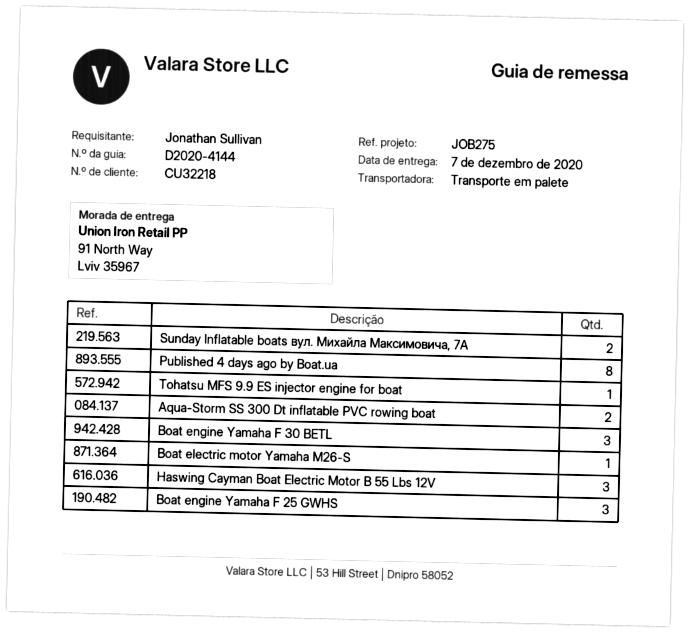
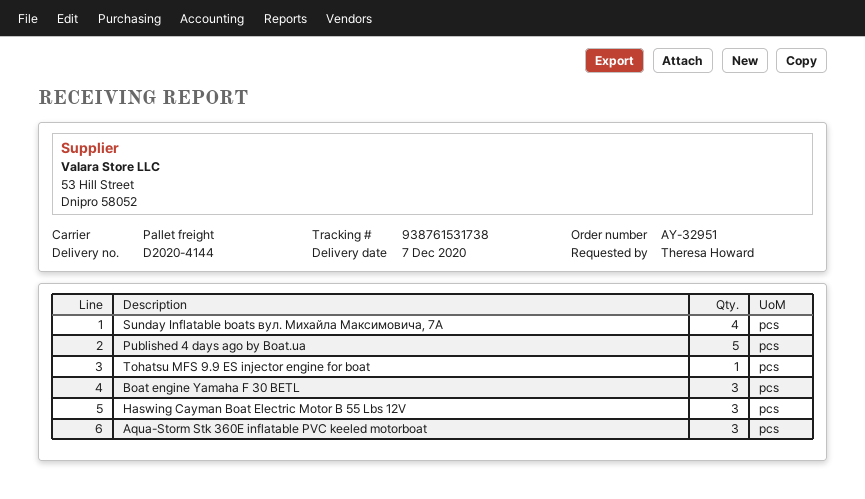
ordered by: Jonathan Sullivan -> Theresa Howard
Sunday Inflatable boats вул. Михайла Максимовича, 7А: 2 -> 4
Published 4 days ago by Boat.ua: 8 -> 5
Aqua-Storm SS 300 Dt inflatable PVC rowing boat: 2 -> none
Boat electric motor Yamaha M26-S: 1 -> none
Boat engine Yamaha F 25 GWHS: 3 -> none
Aqua-Storm Stk 360E inflatable PVC keeled motorboat: none -> 3

